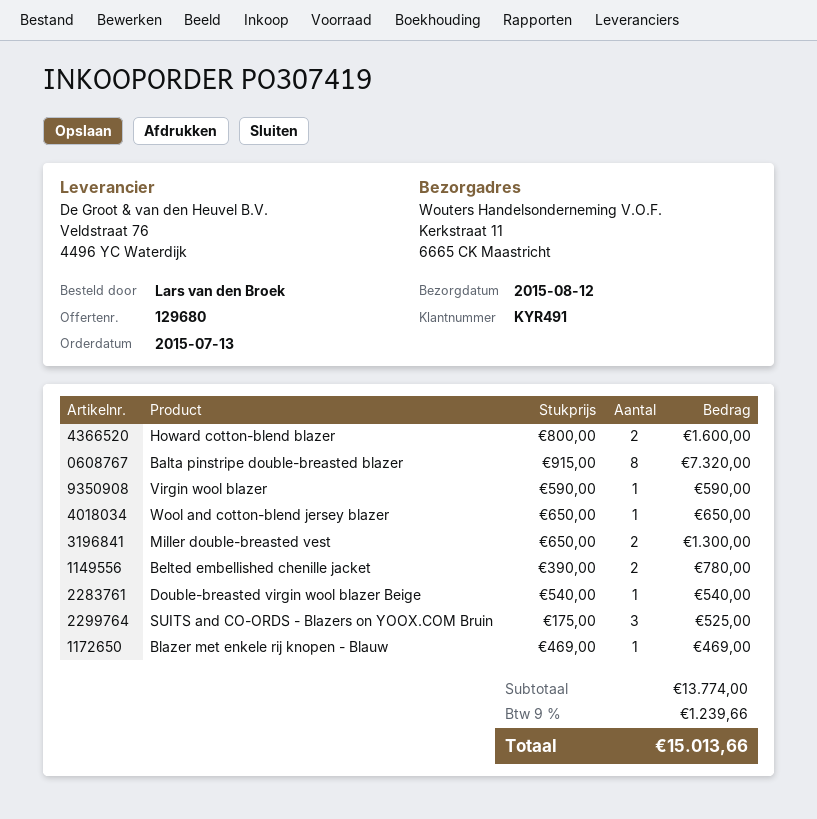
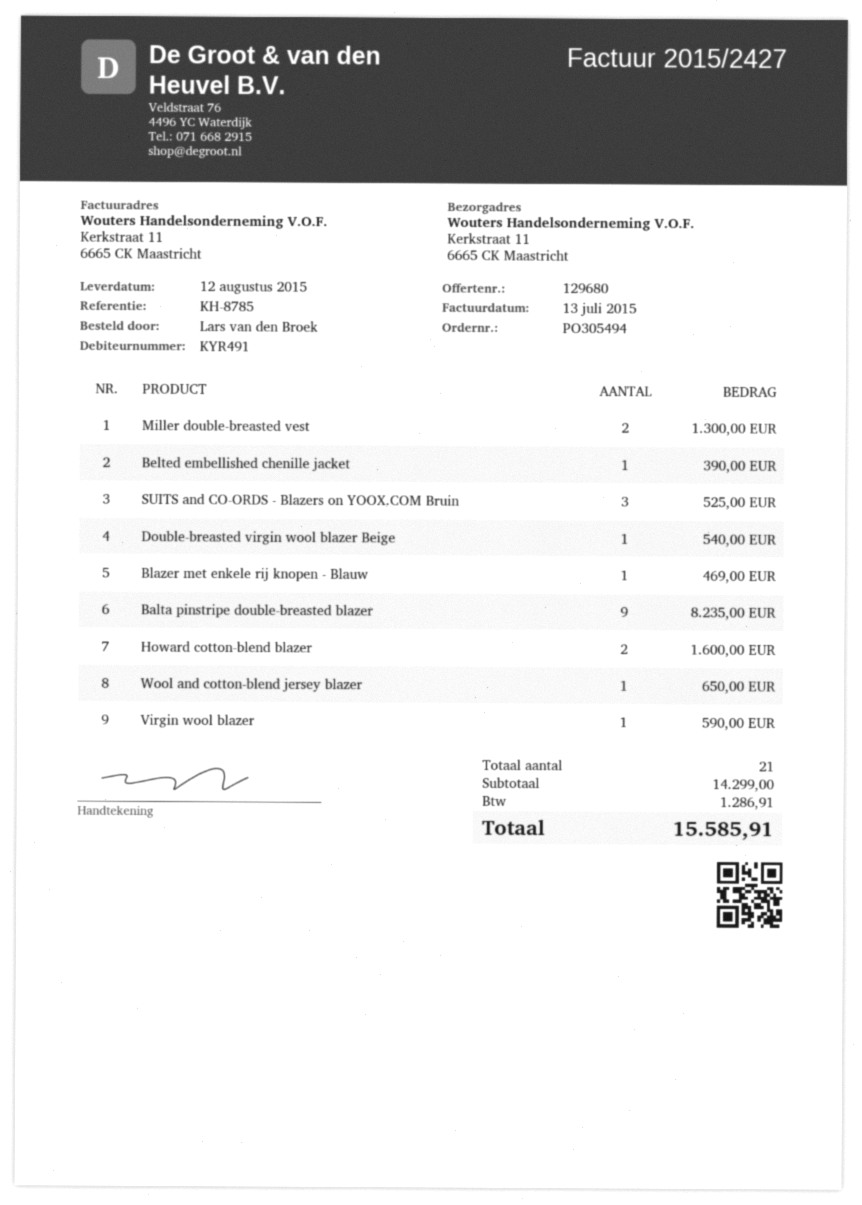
order number: PO307419 -> PO305494
Balta pinstripe double-breasted blazer: 8 for 7320.00 -> 9 for 8235.00
Belted embellished chenille jacket: 2 for 780.00 -> 1 for 390.00
subtotal: 13774.00 -> 14299.00
tax: 1239.66 -> 1286.91
total: 15013.66 -> 15585.91

